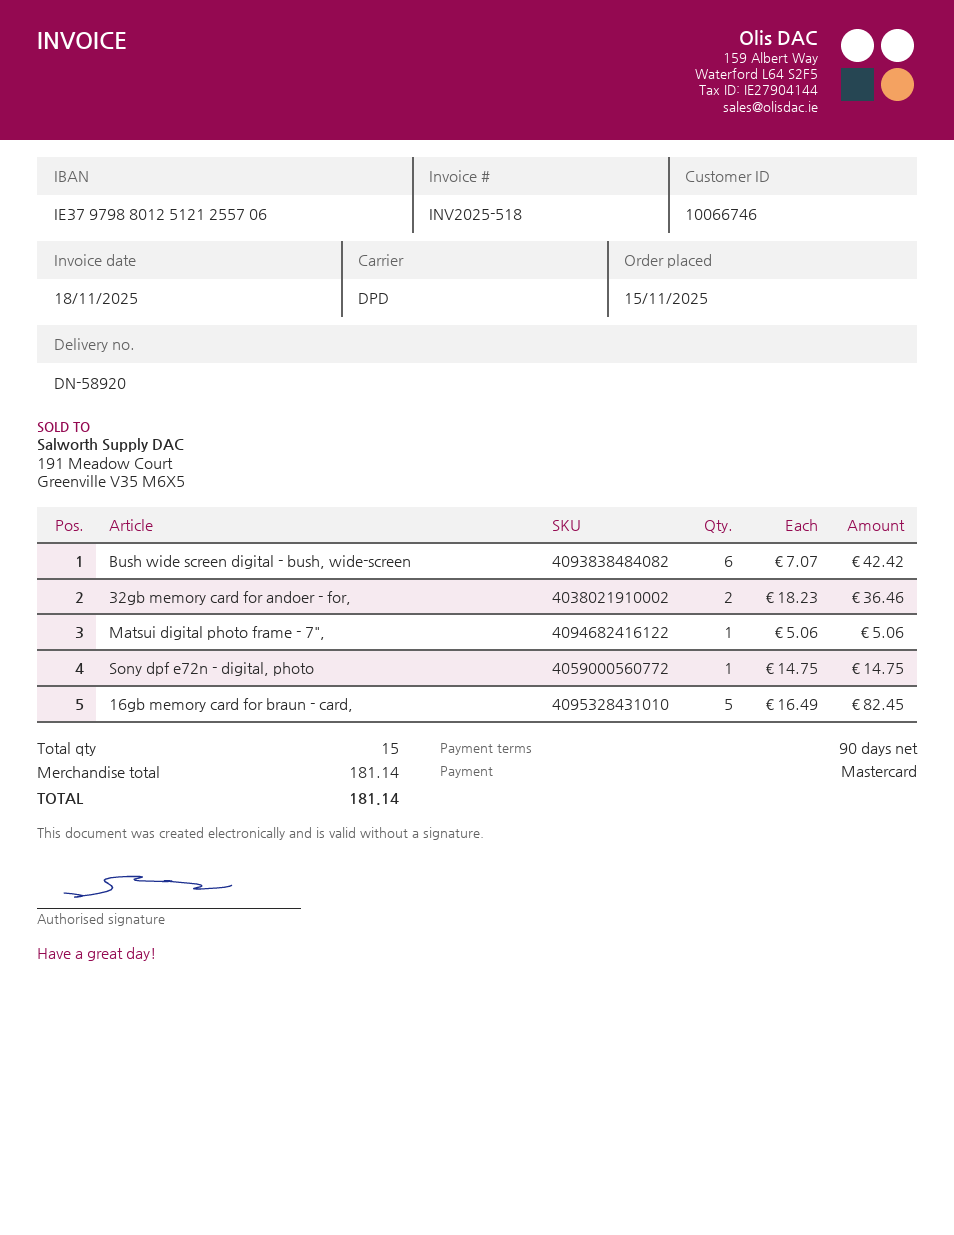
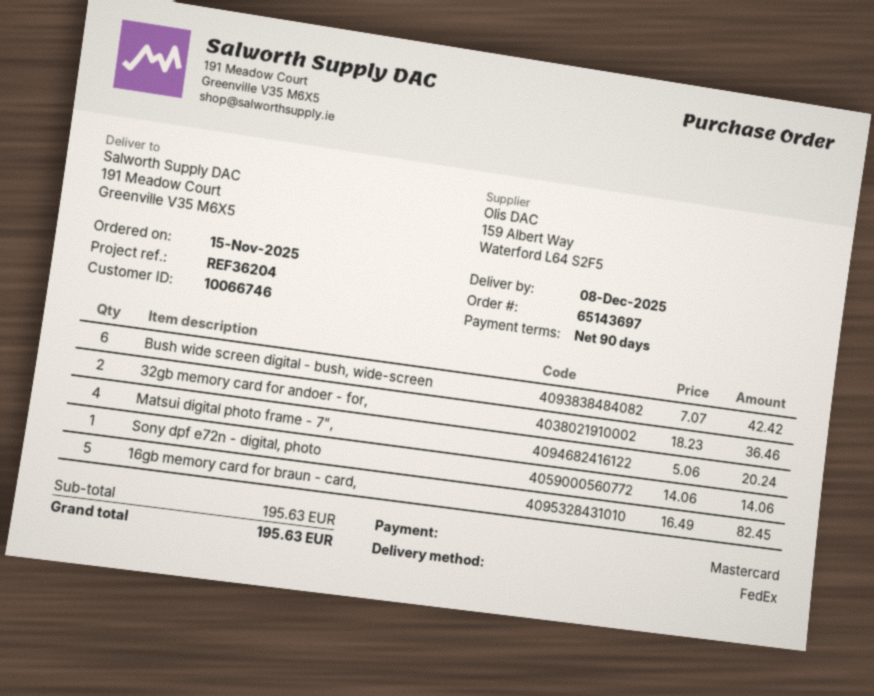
shipping method: DPD -> FedEx
Matsui digital photo frame - 7",: 1 x 5.06 = 5.06 -> 4 x 5.06 = 20.24
Sony dpf e72n - digital, photo: 1 x 14.75 = 14.75 -> 1 x 14.06 = 14.06
subtotal: 181.14 -> 195.63
total: 181.14 -> 195.63

